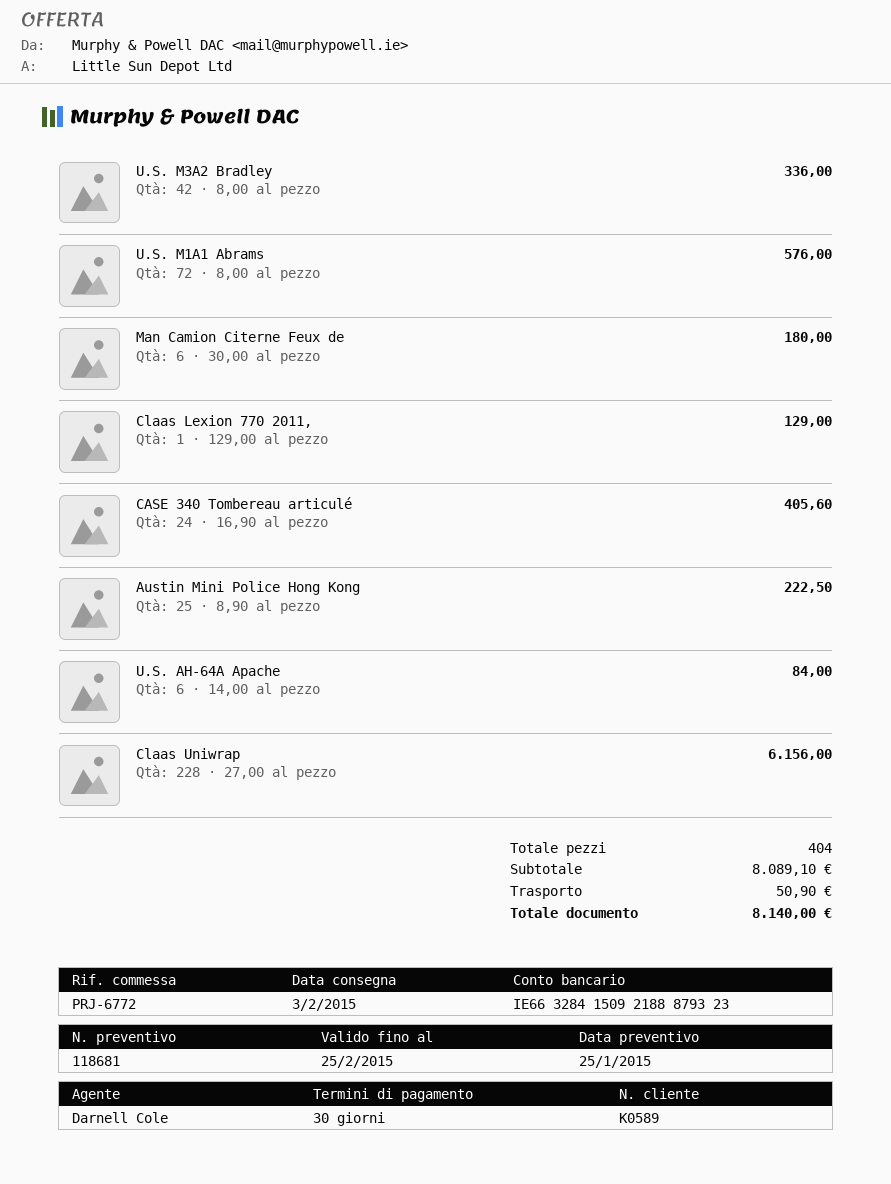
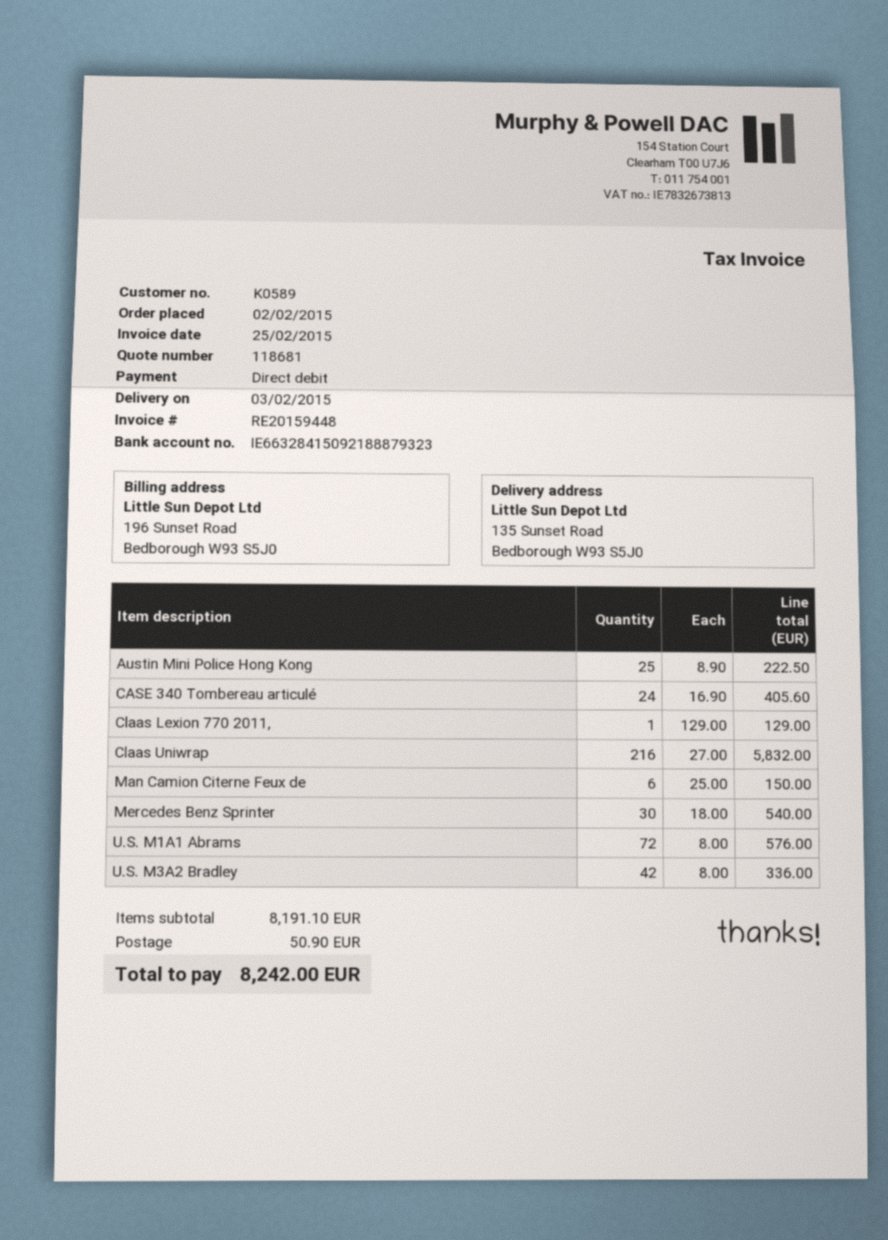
Man Camion Citerne Feux de: 6 x 30.00 = 180.00 -> 6 x 25.00 = 150.00
U.S. AH-64A Apache: 6 x 14.00 = 84.00 -> none
Claas Uniwrap: 228 x 27.00 = 6156.00 -> 216 x 27.00 = 5832.00
Mercedes Benz Sprinter: none -> 30 x 18.00 = 540.00
subtotal: 8089.10 -> 8191.10
total: 8140.00 -> 8242.00

